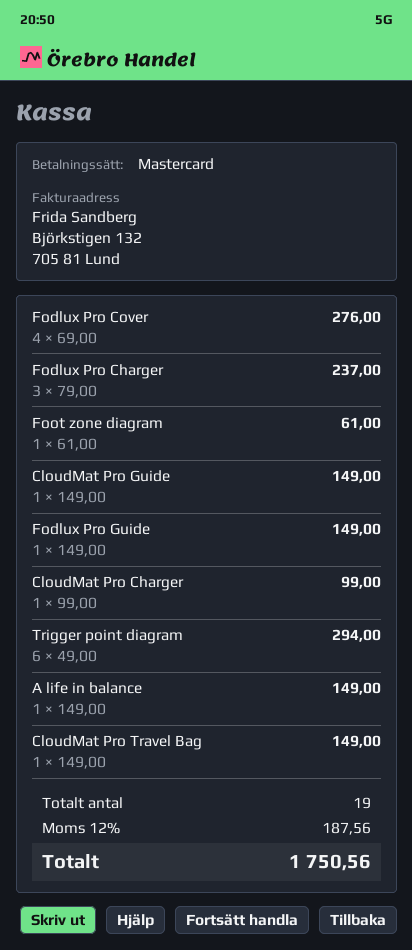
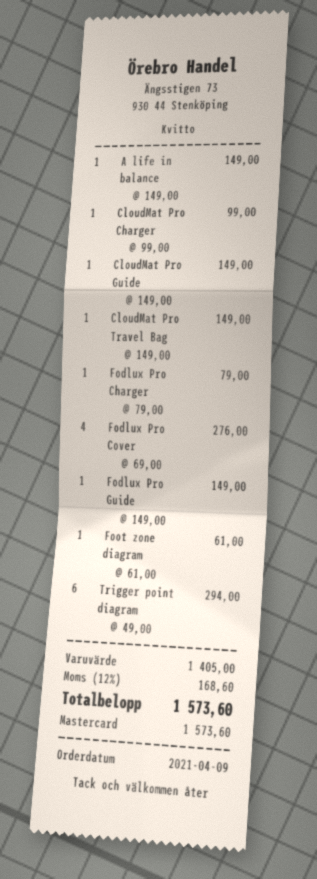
Fodlux Pro Charger: 3 x 79.00 = 237.00 -> 1 x 79.00 = 79.00
tax: 12% = 187.56 -> 12% = 168.60
total: 1750.56 -> 1573.60

